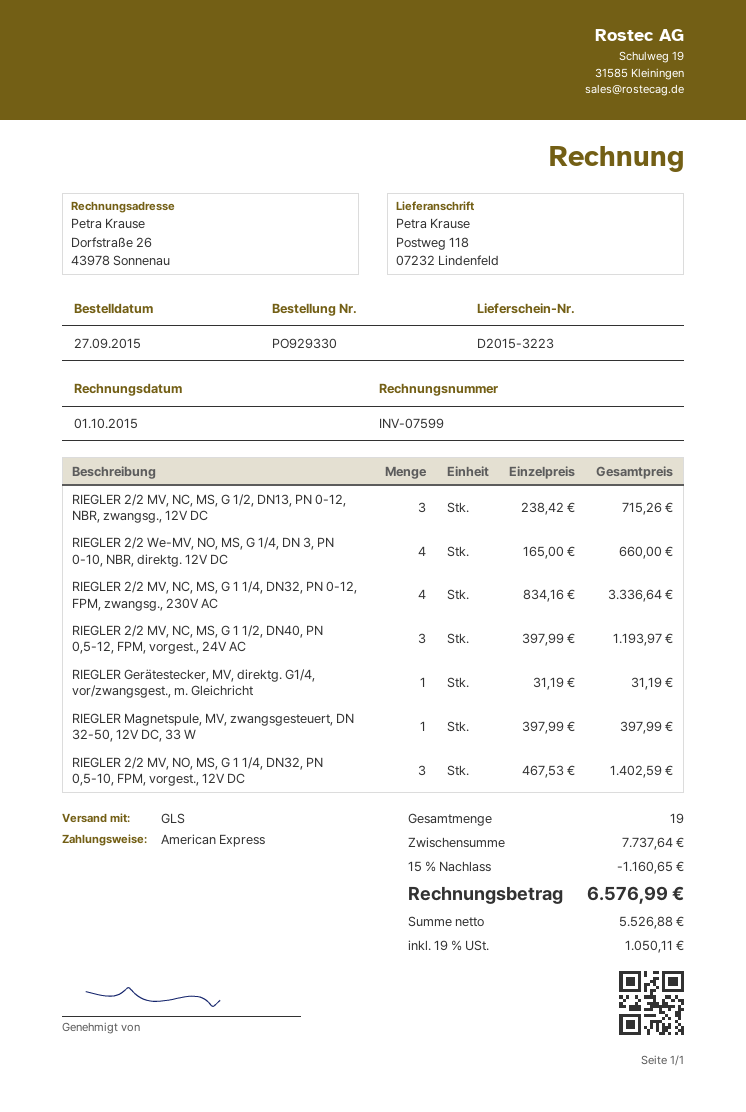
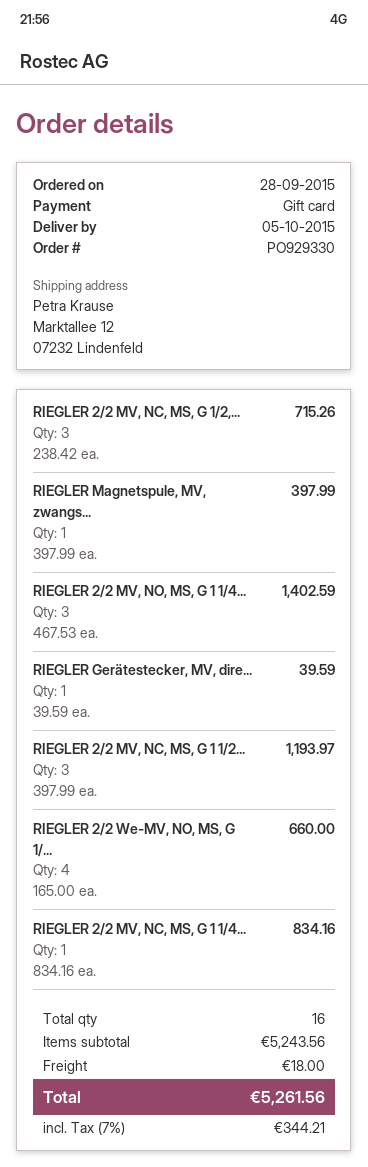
order date: 2015-09-27 -> 2015-09-28
payment method: American Express -> gift card
ship to: Postweg 118, 07232 Lindenfeld -> Marktallee 12, 07232 Lindenfeld
RIEGLER 2/2 MV, NC, MS, G 1 1/4, DN32, PN 0-12, FPM, zwangsg., 230V AC: 4 x 834.16 = 3336.64 -> 1 x 834.16 = 834.16
RIEGLER Gerätestecker, MV, direktg. G1/4, vor/zwangsgest., m. Gleichricht: 1 x 31.19 = 31.19 -> 1 x 39.59 = 39.59
total quantity: 19 -> 16
subtotal: 7737.64 -> 5243.56
discount: 15% = 1160.65 -> none
shipping: none -> 18.00
tax: 19% = 1050.11 -> 7% = 344.21
total: 6576.99 -> 5261.56

